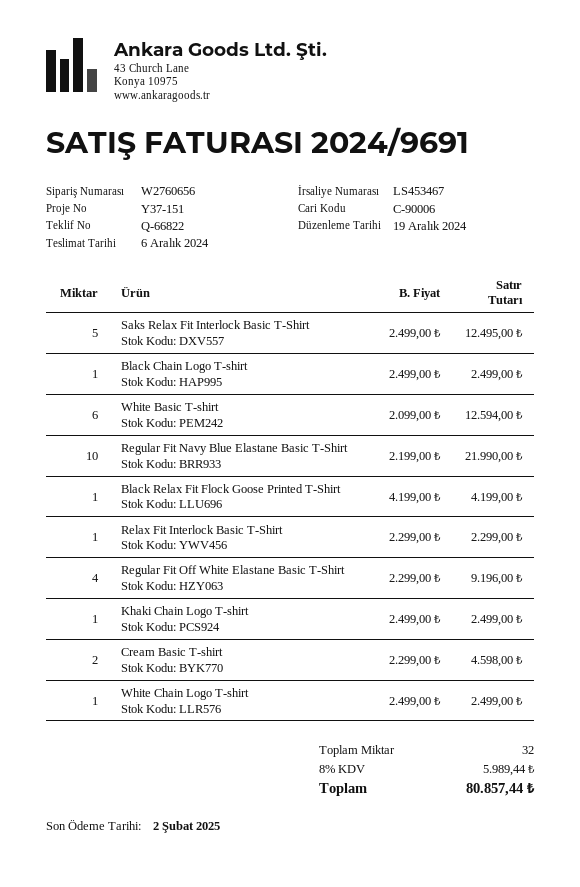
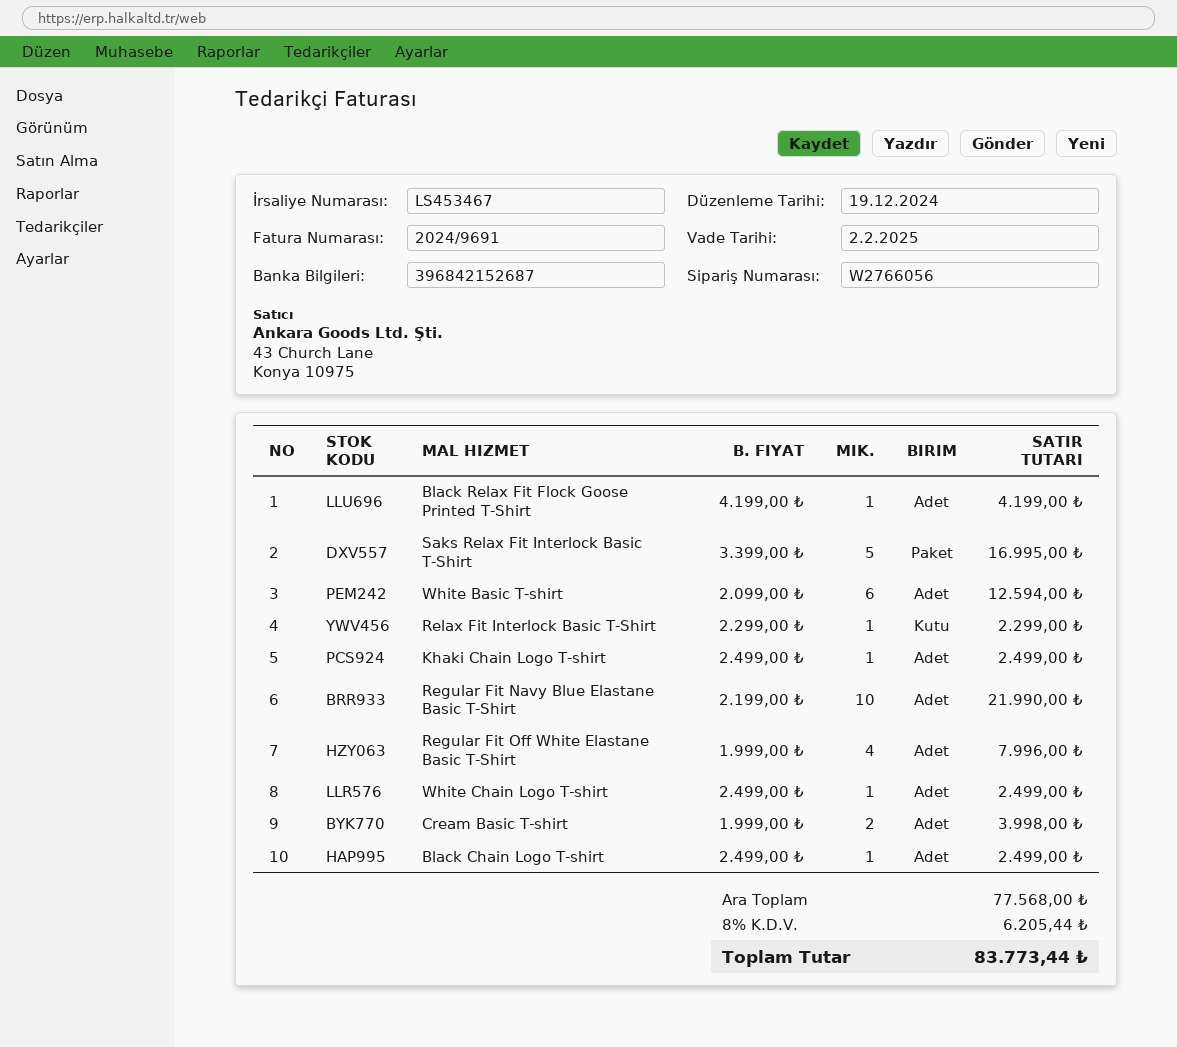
order number: W2760656 -> W2766056
Saks Relax Fit Interlock Basic T-Shirt: 5 x 2499.00 = 12495.00 -> 5 x 3399.00 = 16995.00
Regular Fit Off White Elastane Basic T-Shirt: 4 x 2299.00 = 9196.00 -> 4 x 1999.00 = 7996.00
Cream Basic T-shirt: 2 x 2299.00 = 4598.00 -> 2 x 1999.00 = 3998.00
tax: 8% = 5989.44 -> 8% = 6205.44
total: 80857.44 -> 83773.44

